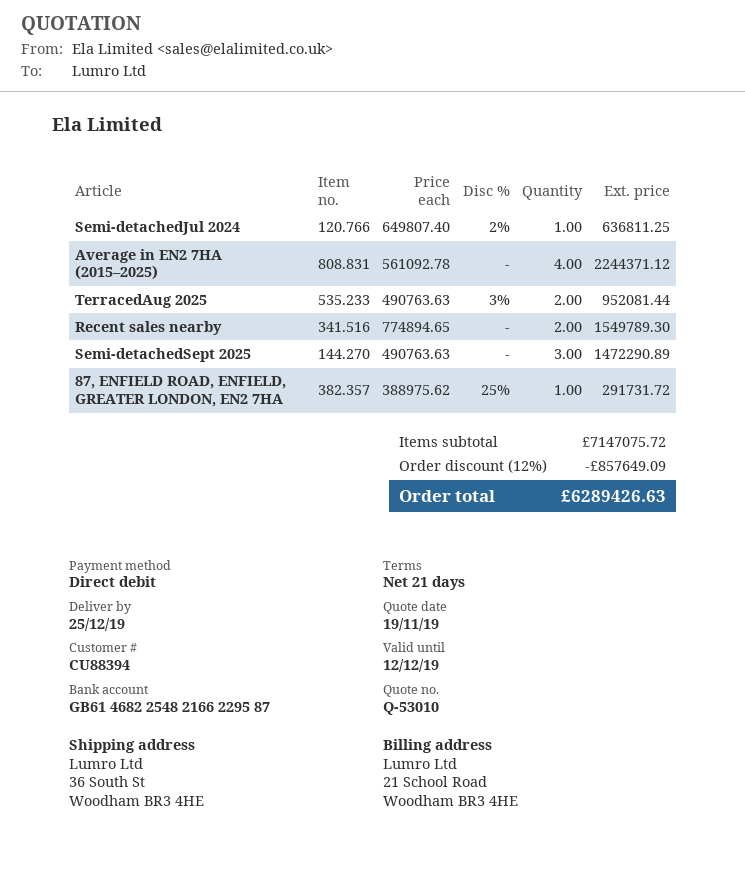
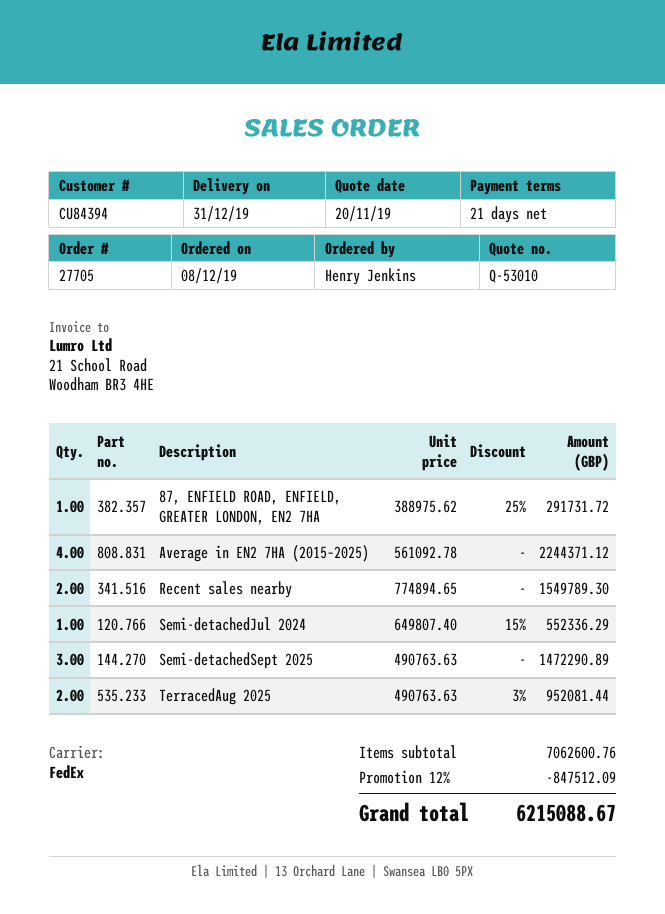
quote date: 2019-11-19 -> 2019-11-20
delivery date: 2019-12-25 -> 2019-12-31
customer number: CU88394 -> CU84394
Semi-detachedJul 2024: 1 x 649807.40 - 2% = 636811.25 -> 1 x 649807.40 - 15% = 552336.29
subtotal: 7147075.72 -> 7062600.76
discount: 12% = 857649.09 -> 12% = 847512.09
total: 6289426.63 -> 6215088.67

